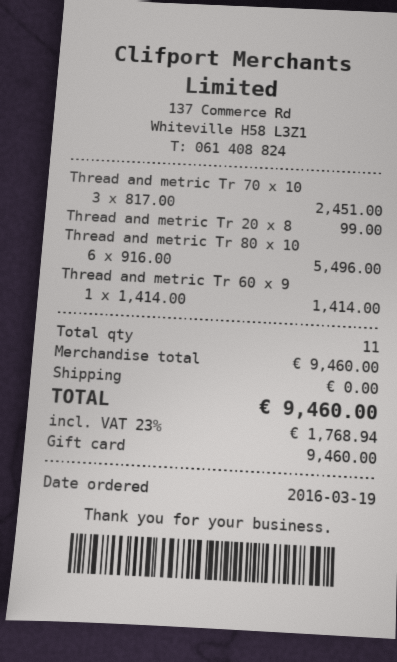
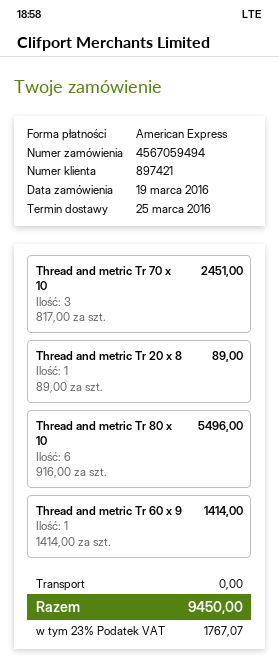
payment method: gift card -> American Express
Thread and metric Tr 20 x 8: 1 x 99.00 = 99.00 -> 1 x 89.00 = 89.00
tax: 23% = 1768.94 -> 23% = 1767.07
total: 9460.00 -> 9450.00

